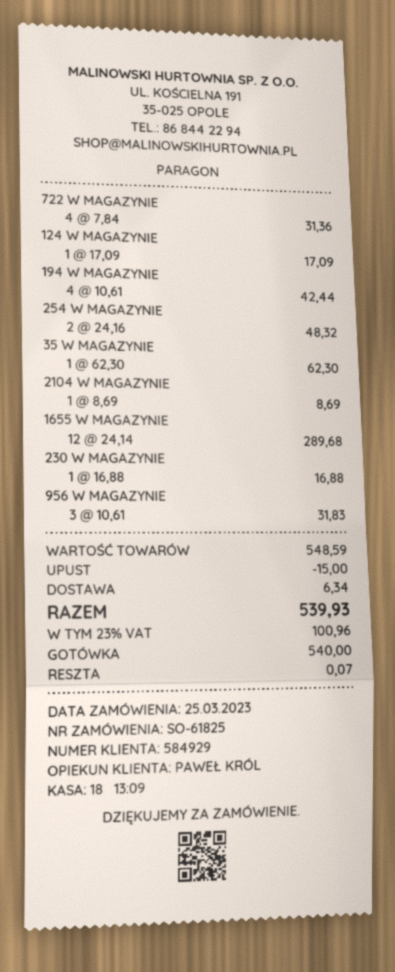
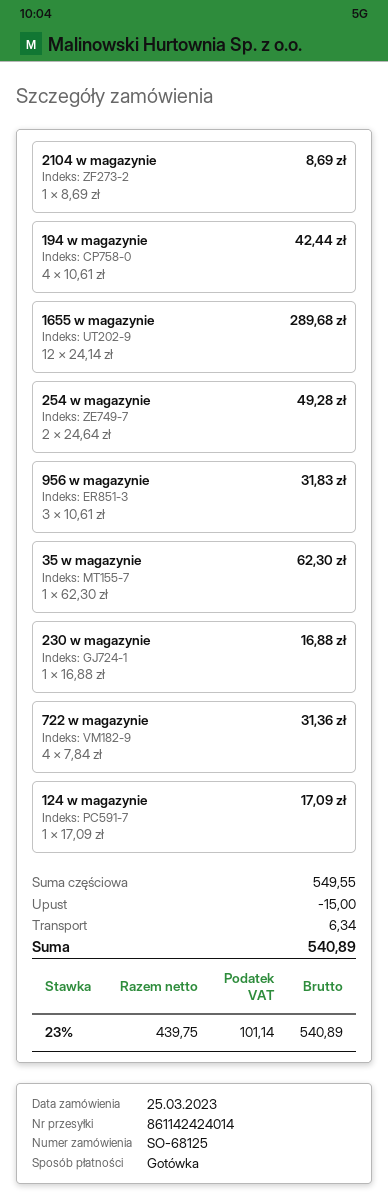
order number: SO-61825 -> SO-68125
254 W MAGAZYNIE: 2 x 24.16 = 48.32 -> 2 x 24.64 = 49.28
subtotal: 548.59 -> 549.55
tax: 23% = 100.96 -> 23% = 101.14
total: 539.93 -> 540.89

